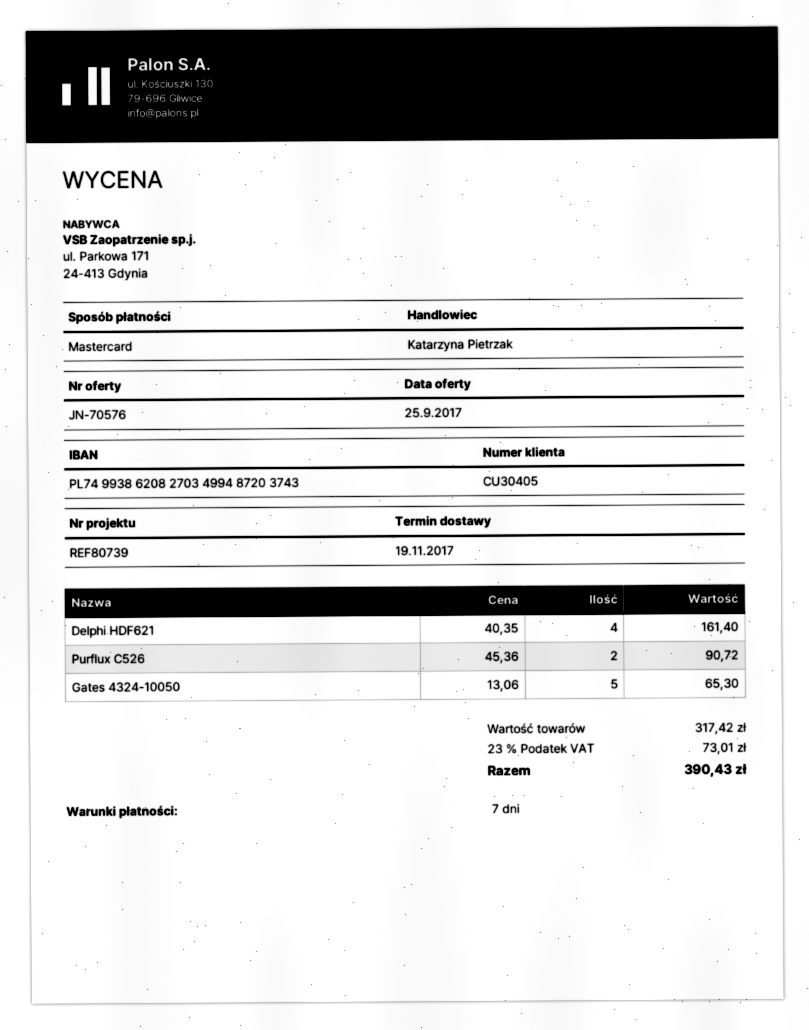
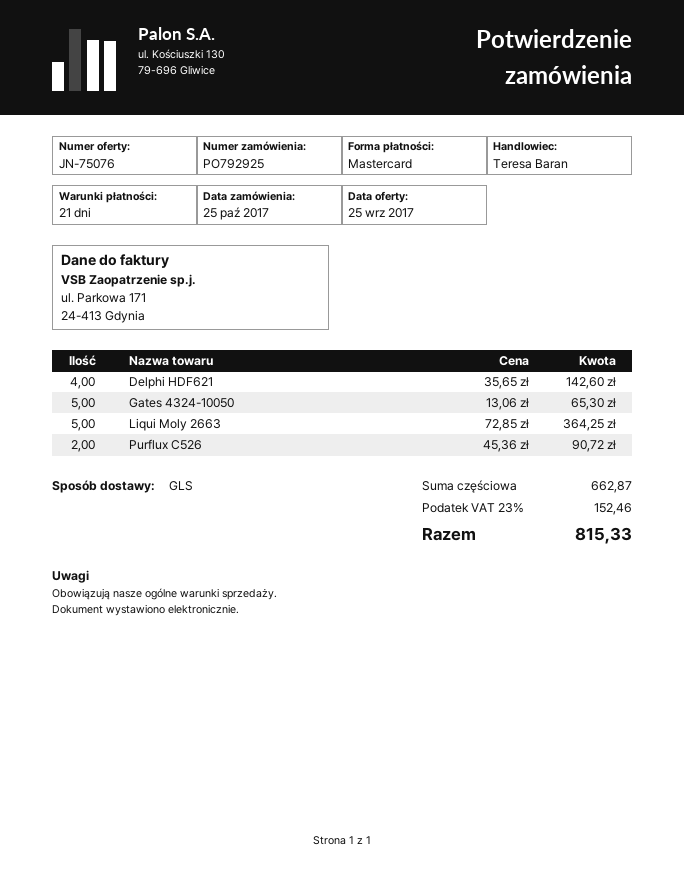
quote number: JN-70576 -> JN-75076
payment terms: 7 days -> 21 days
sales rep: Katarzyna Pietrzak -> Teresa Baran
Delphi HDF621: 4 x 40.35 = 161.40 -> 4 x 35.65 = 142.60
Liqui Moly 2663: none -> 5 x 72.85 = 364.25
subtotal: 317.42 -> 662.87
tax: 23% = 73.01 -> 23% = 152.46
total: 390.43 -> 815.33

